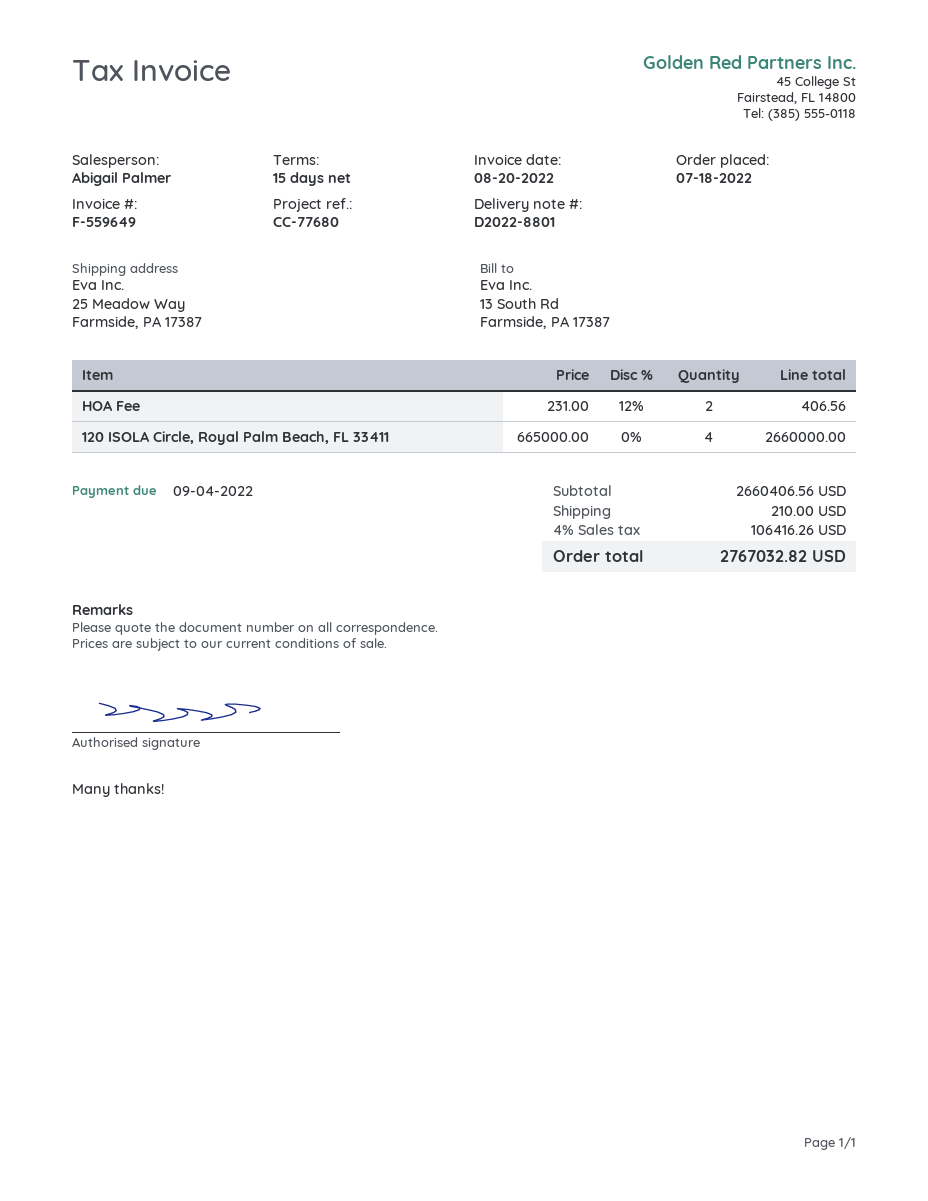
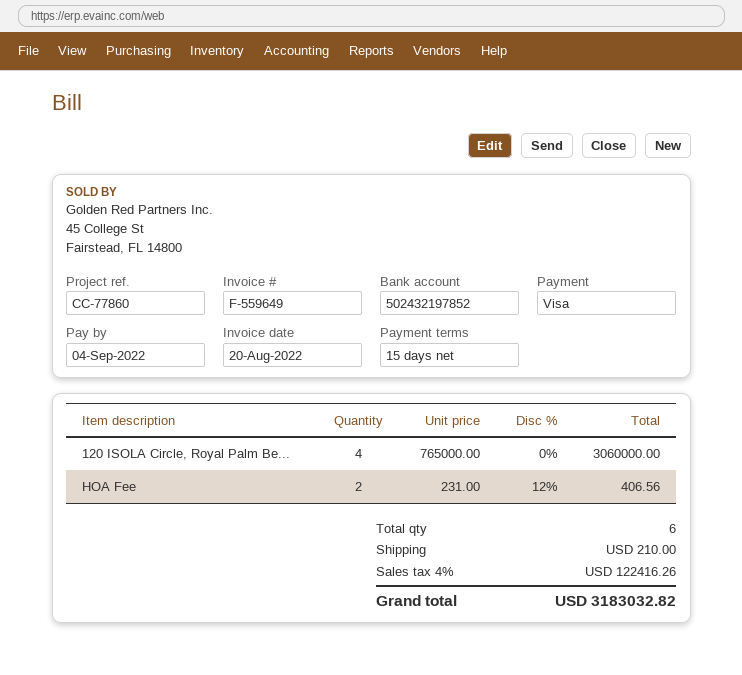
reference: CC-77680 -> CC-77860
120 ISOLA Circle, Royal Palm Beach, FL 33411: 4 x 665000.00 = 2660000.00 -> 4 x 765000.00 = 3060000.00
tax: 4% = 106416.26 -> 4% = 122416.26
total: 2767032.82 -> 3183032.82

